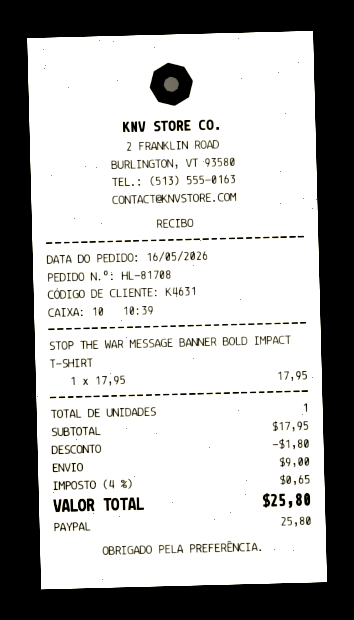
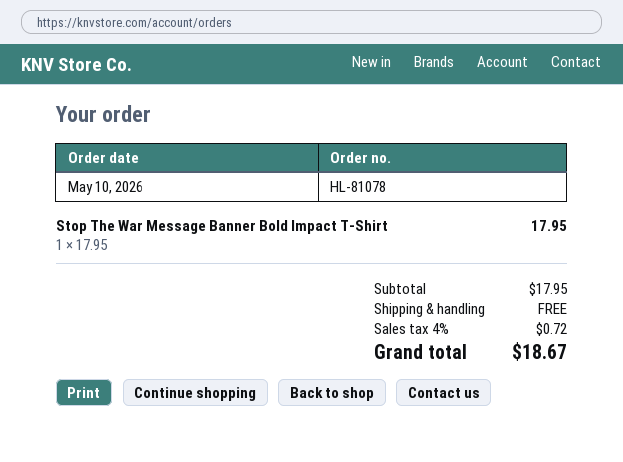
order number: HL-81708 -> HL-81078
order date: 2026-05-16 -> 2026-05-10
discount: 1.80 -> none
shipping: 9.00 -> 0.00
tax: 4% = 0.65 -> 4% = 0.72
total: 25.80 -> 18.67

